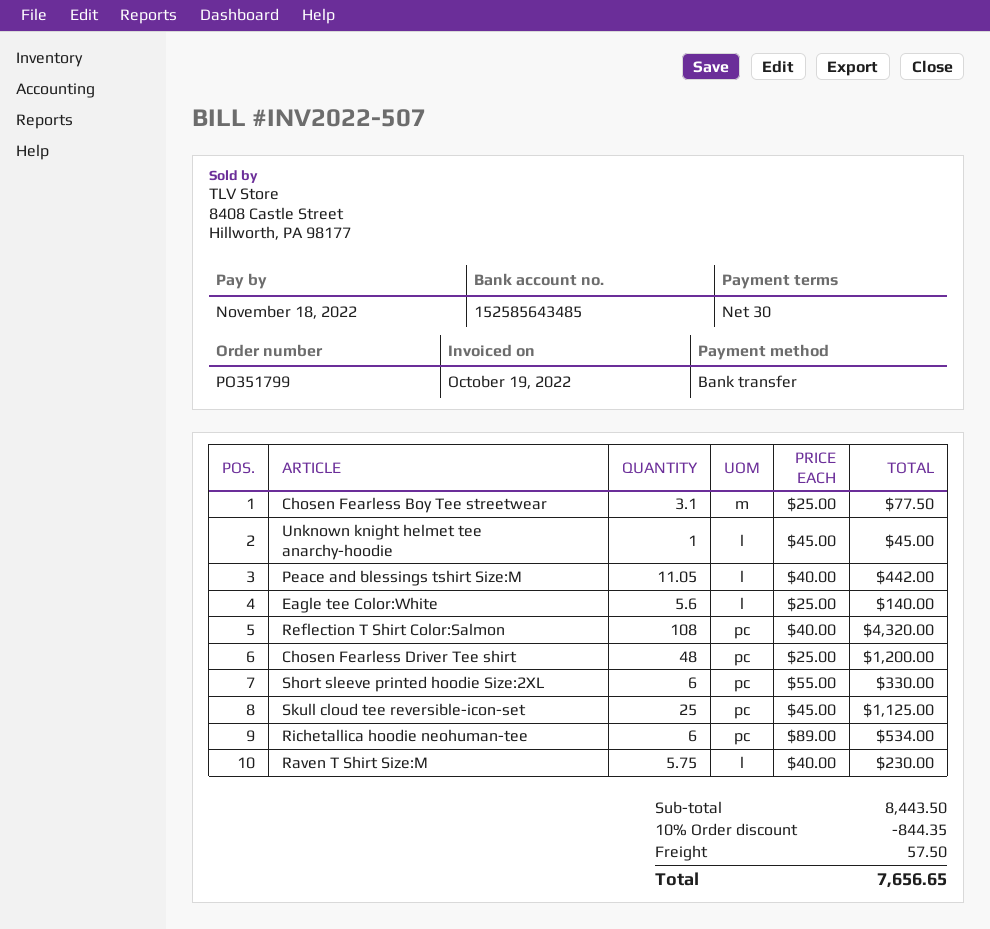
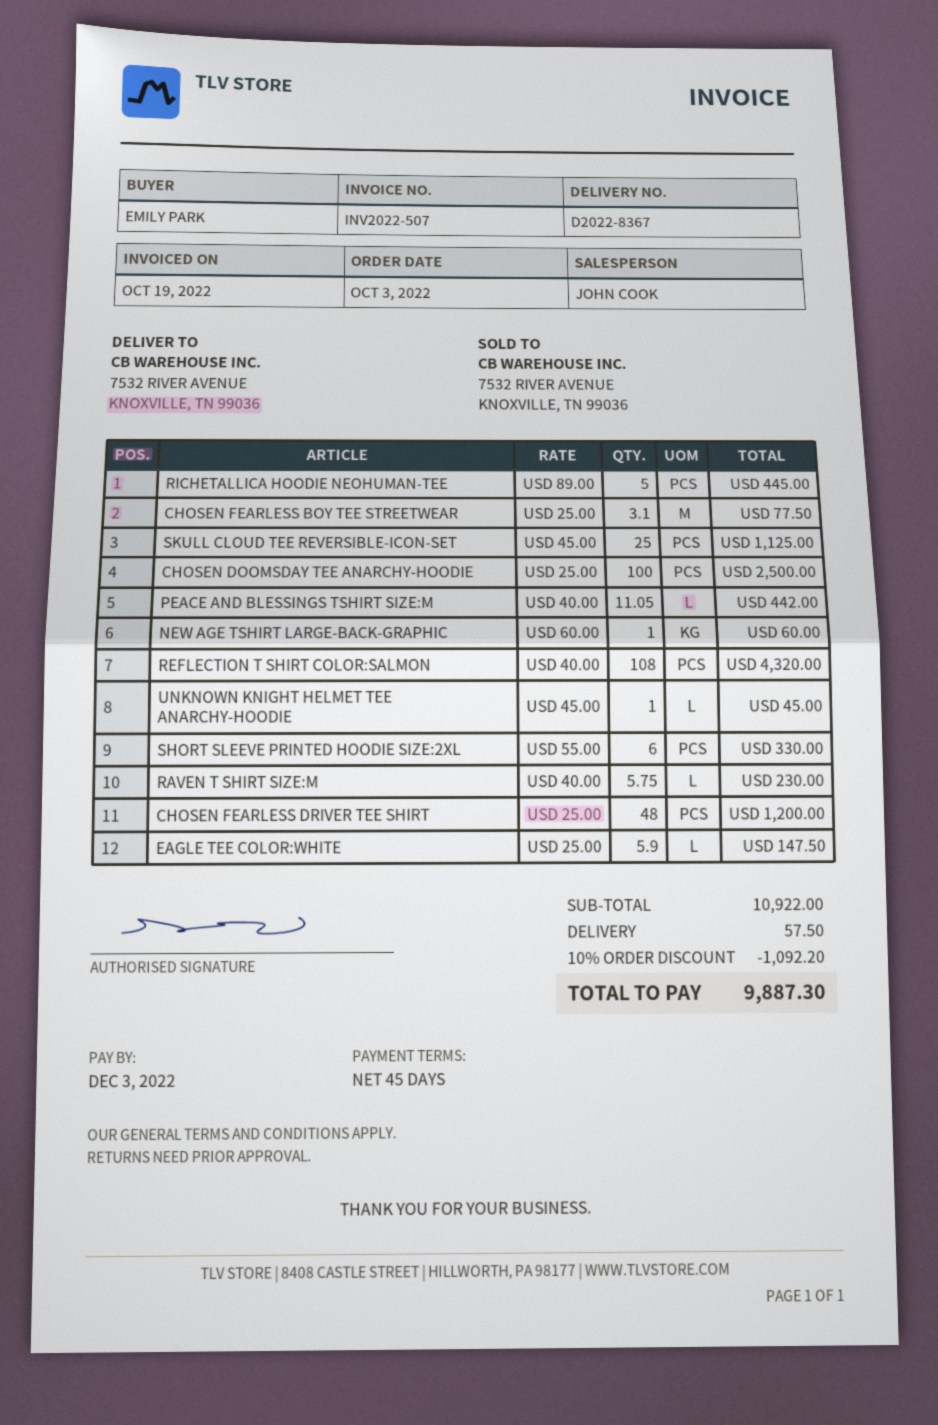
payment terms: 30 days -> 45 days
due date: 2022-11-18 -> 2022-12-03
Eagle tee Color:White: 5.6 x 25.00 = 140.00 -> 5.9 x 25.00 = 147.50
Richetallica hoodie neohuman-tee: 6 x 89.00 = 534.00 -> 5 x 89.00 = 445.00
CHOSEN DOOMSDAY TEE ANARCHY-HOODIE: none -> 100 x 25.00 = 2500.00
NEW AGE TSHIRT LARGE-BACK-GRAPHIC: none -> 1 x 60.00 = 60.00
subtotal: 8443.50 -> 10922.00
discount: 10% = 844.35 -> 10% = 1092.20
total: 7656.65 -> 9887.30

